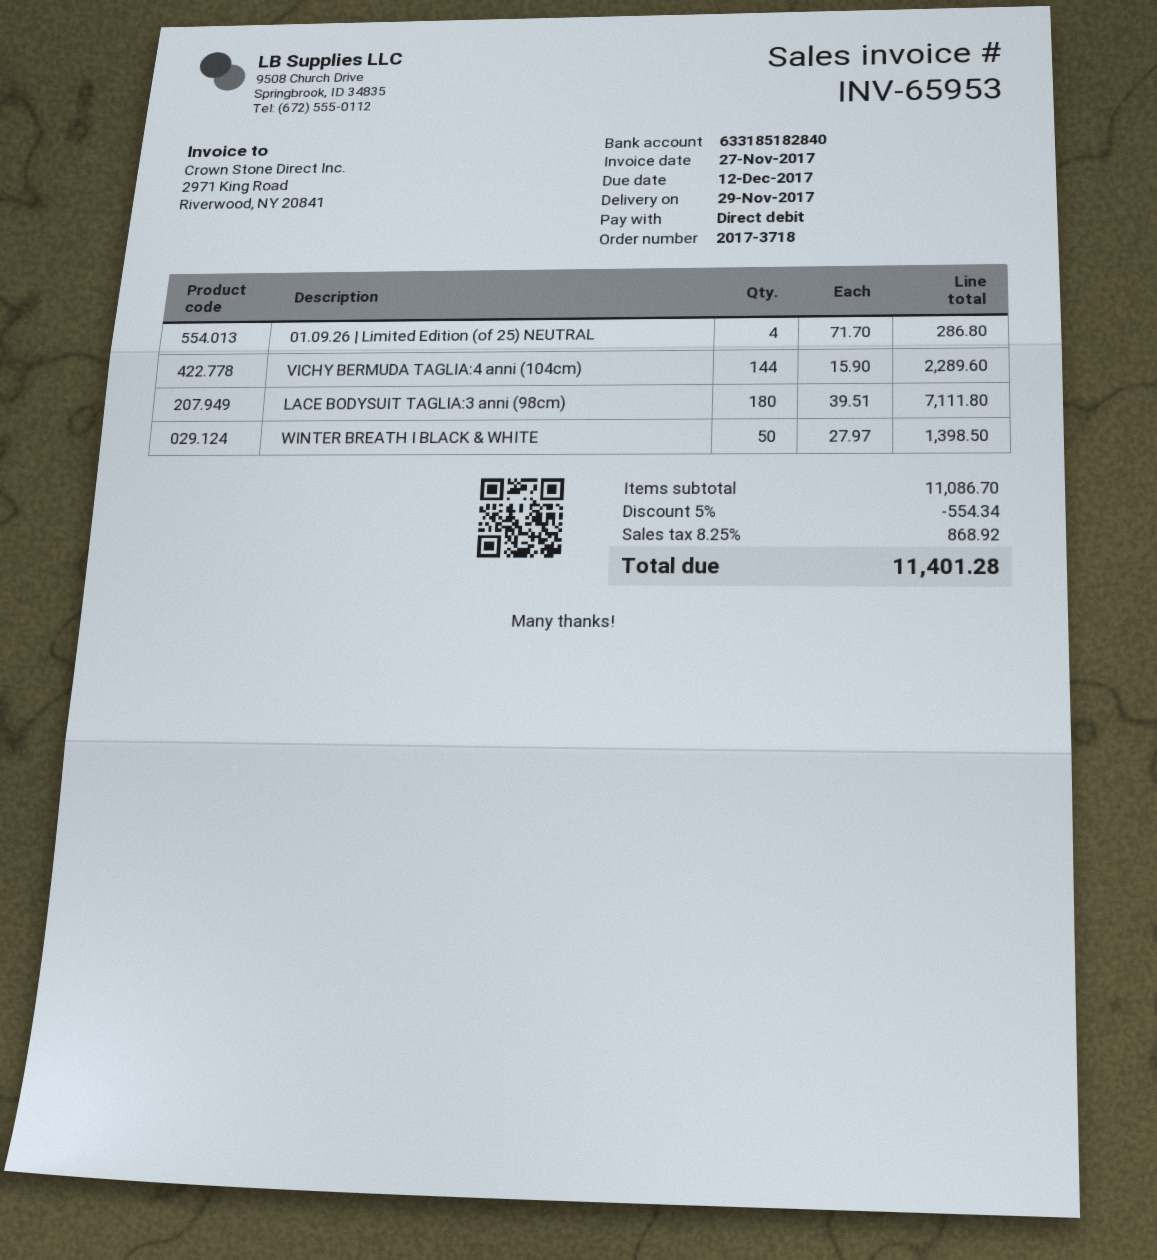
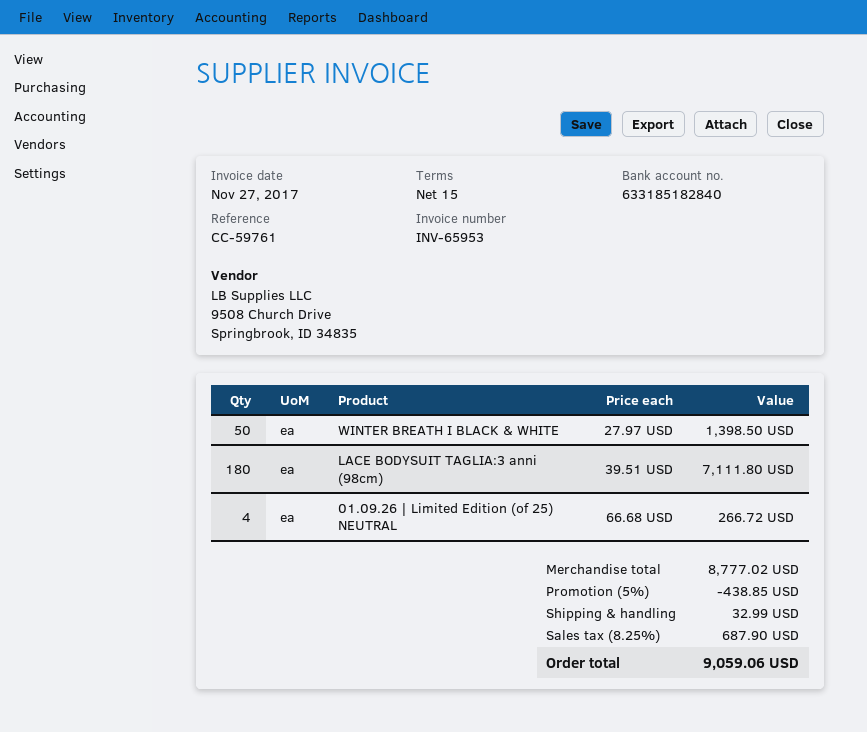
01.09.26 | Limited Edition (of 25) NEUTRAL: 4 x 71.70 = 286.80 -> 4 x 66.68 = 266.72
VICHY BERMUDA TAGLIA:4 anni (104cm): 144 x 15.90 = 2289.60 -> none
subtotal: 11086.70 -> 8777.02
discount: 5% = 554.34 -> 5% = 438.85
shipping: none -> 32.99
tax: 8.25% = 868.92 -> 8.25% = 687.90
total: 11401.28 -> 9059.06

